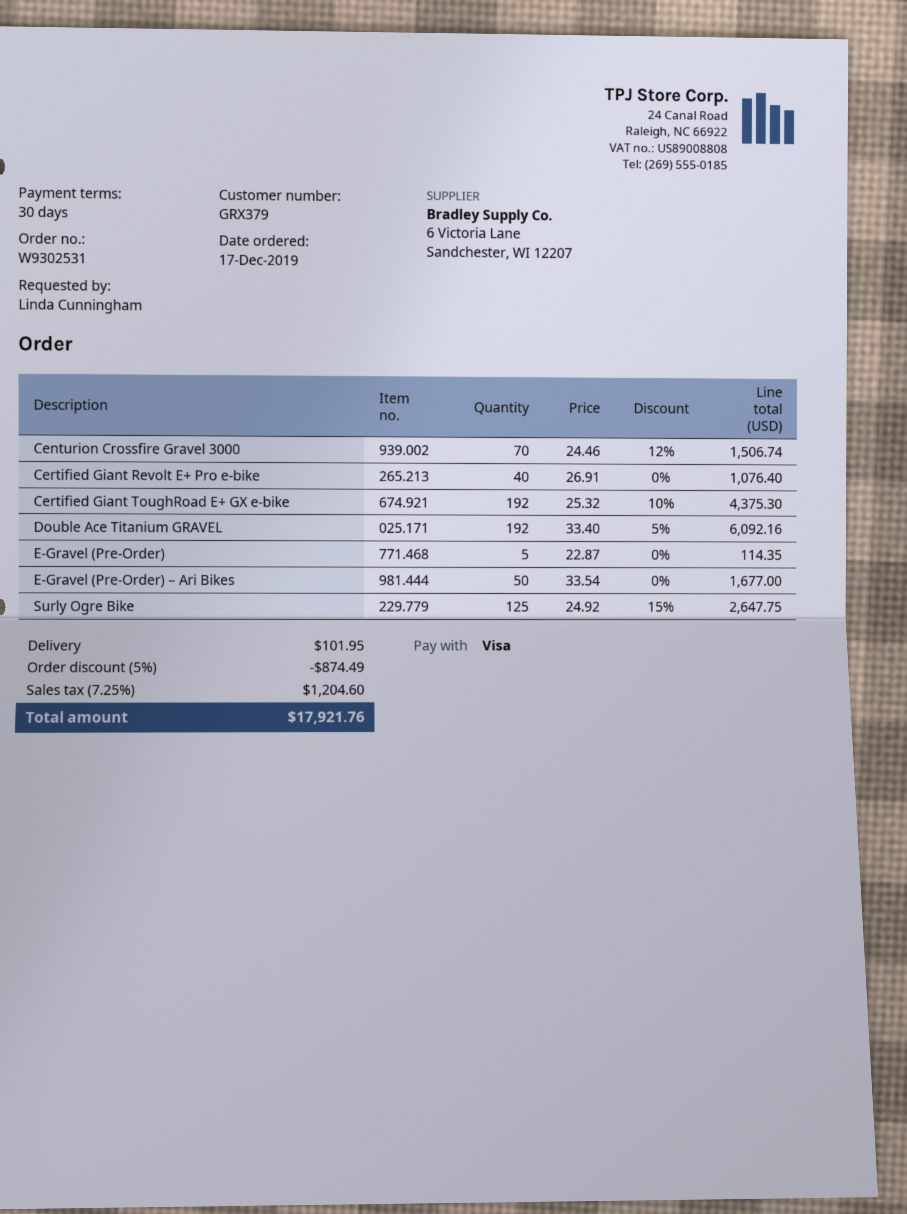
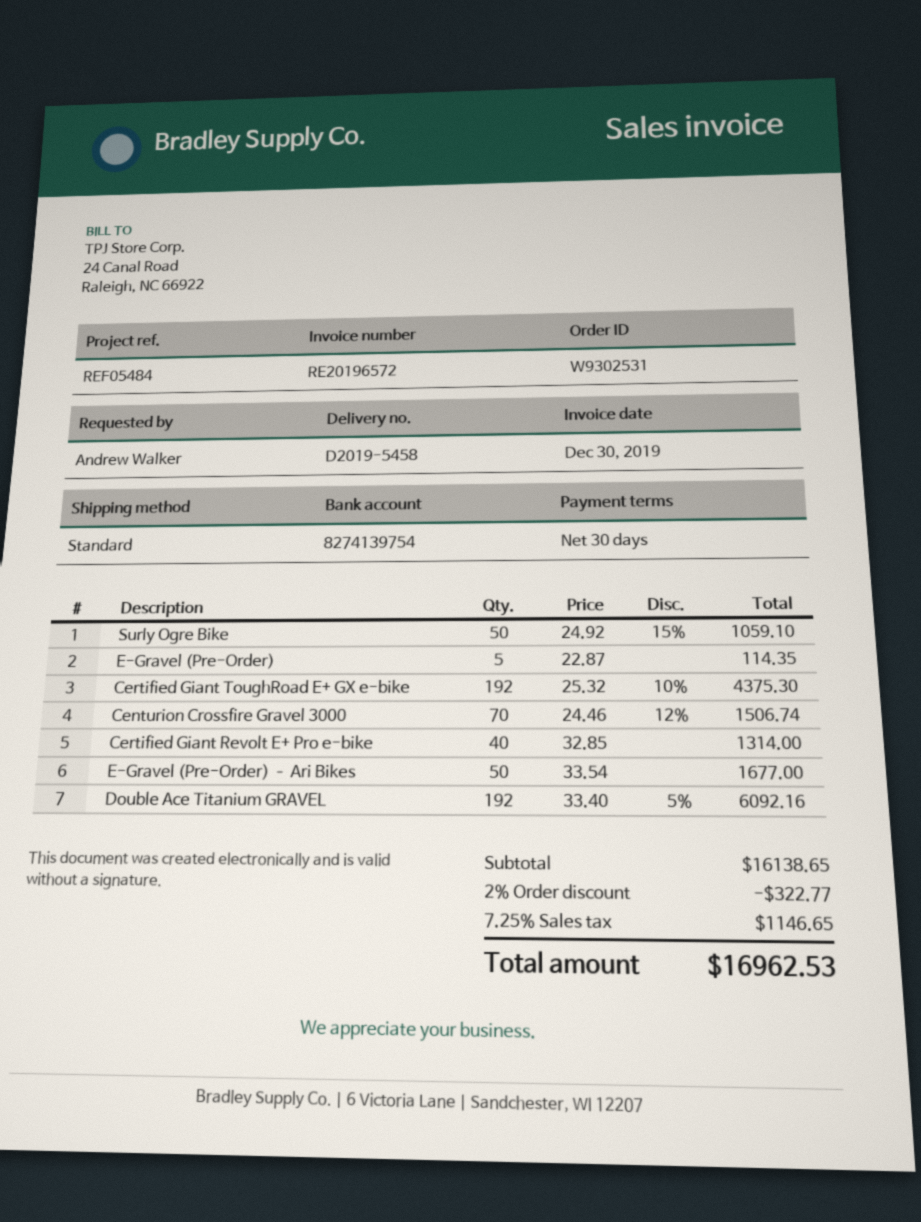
ordered by: Linda Cunningham -> Andrew Walker
Certified Giant Revolt E+ Pro e-bike: 40 x 26.91 = 1076.40 -> 40 x 32.85 = 1314.00
Surly Ogre Bike: 125 x 24.92 - 15% = 2647.75 -> 50 x 24.92 - 15% = 1059.10
discount: 5% = 874.49 -> 2% = 322.77
shipping: 101.95 -> none
tax: 7.25% = 1204.60 -> 7.25% = 1146.65
total: 17921.76 -> 16962.53

